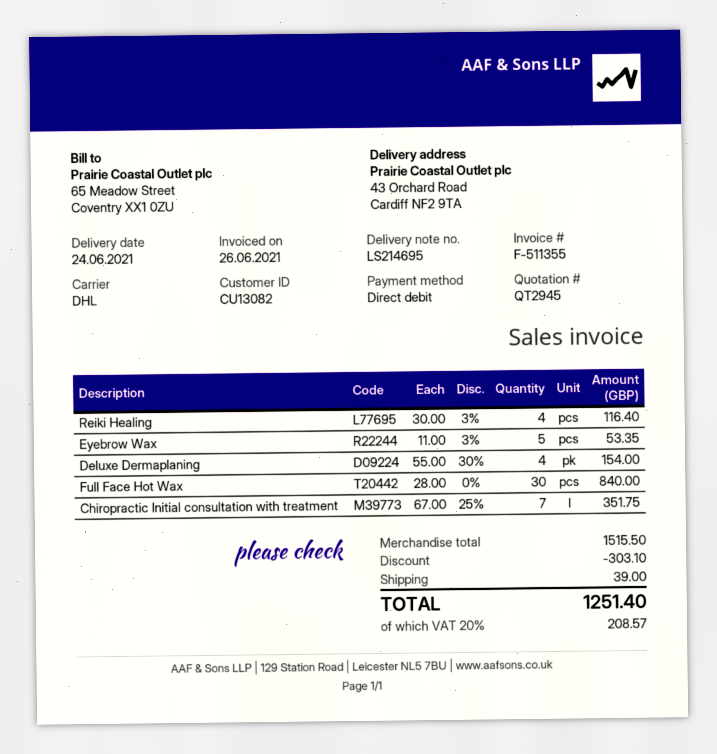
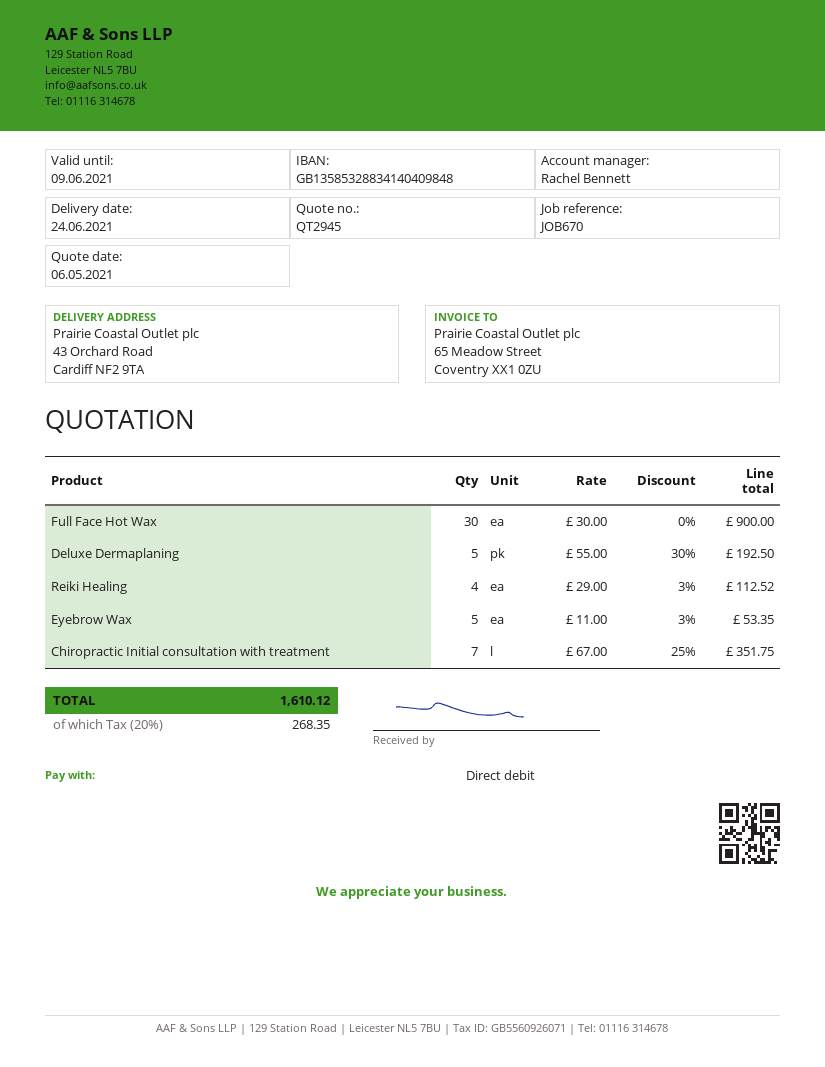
Reiki Healing: 4 x 30.00 - 3% = 116.40 -> 4 x 29.00 - 3% = 112.52
Deluxe Dermaplaning: 4 x 55.00 - 30% = 154.00 -> 5 x 55.00 - 30% = 192.50
Full Face Hot Wax: 30 x 28.00 = 840.00 -> 30 x 30.00 = 900.00
discount: 303.10 -> none
shipping: 39.00 -> none
tax: 20% = 208.57 -> 20% = 268.35
total: 1251.40 -> 1610.12

